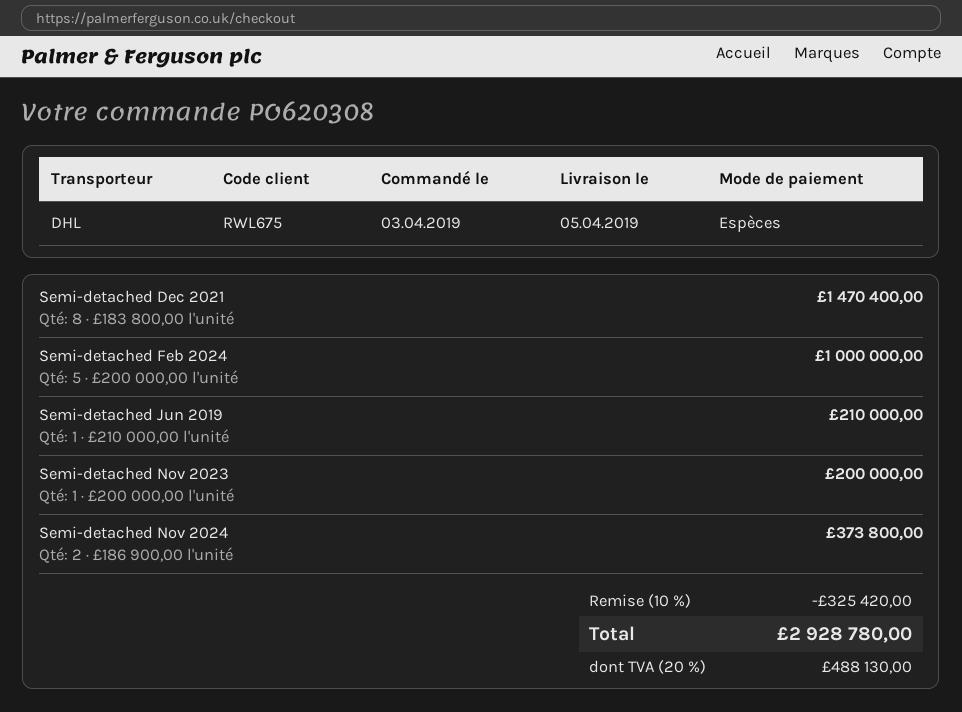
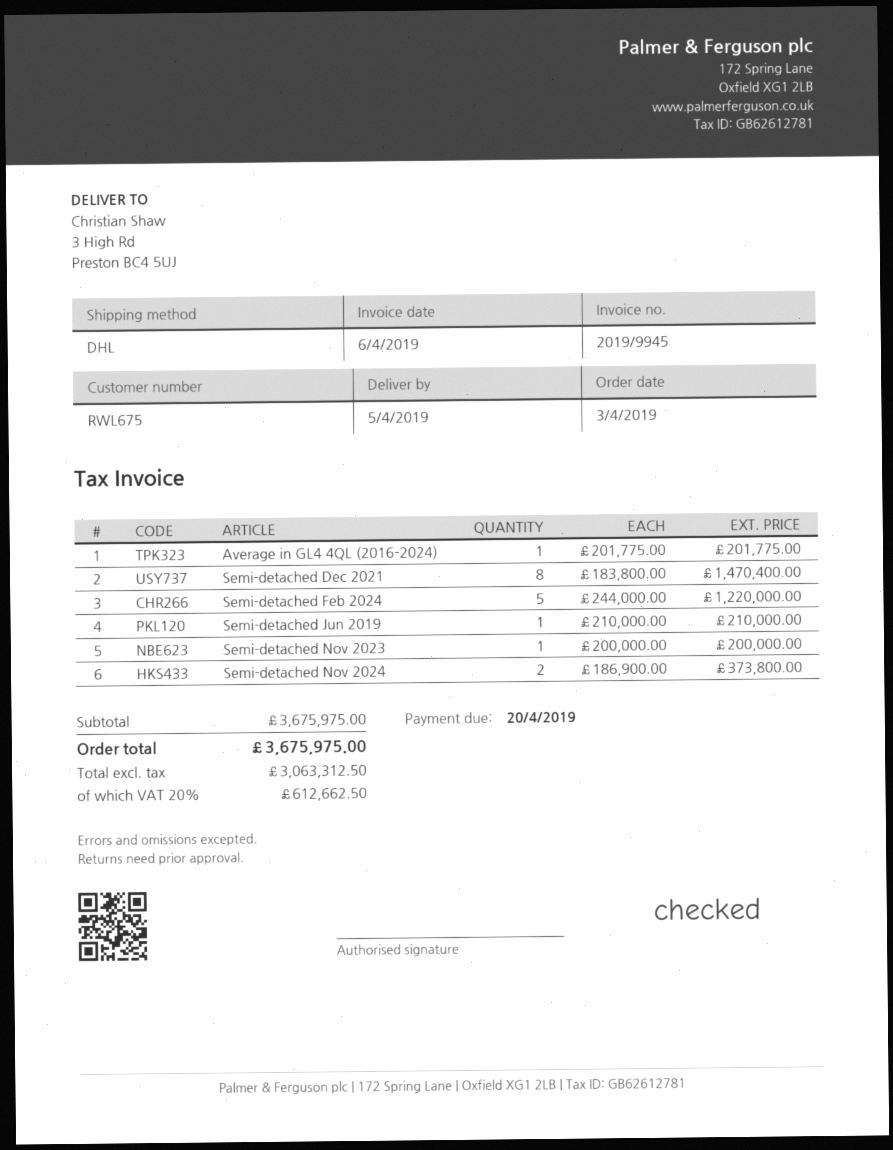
Semi-detached Feb 2024: 5 x 200000.00 = 1000000.00 -> 5 x 244000.00 = 1220000.00
Average in GL4 4QL (2016–2024): none -> 1 x 201775.00 = 201775.00
discount: 10% = 325420.00 -> none
tax: 20% = 488130.00 -> 20% = 612662.50
total: 2928780.00 -> 3675975.00

